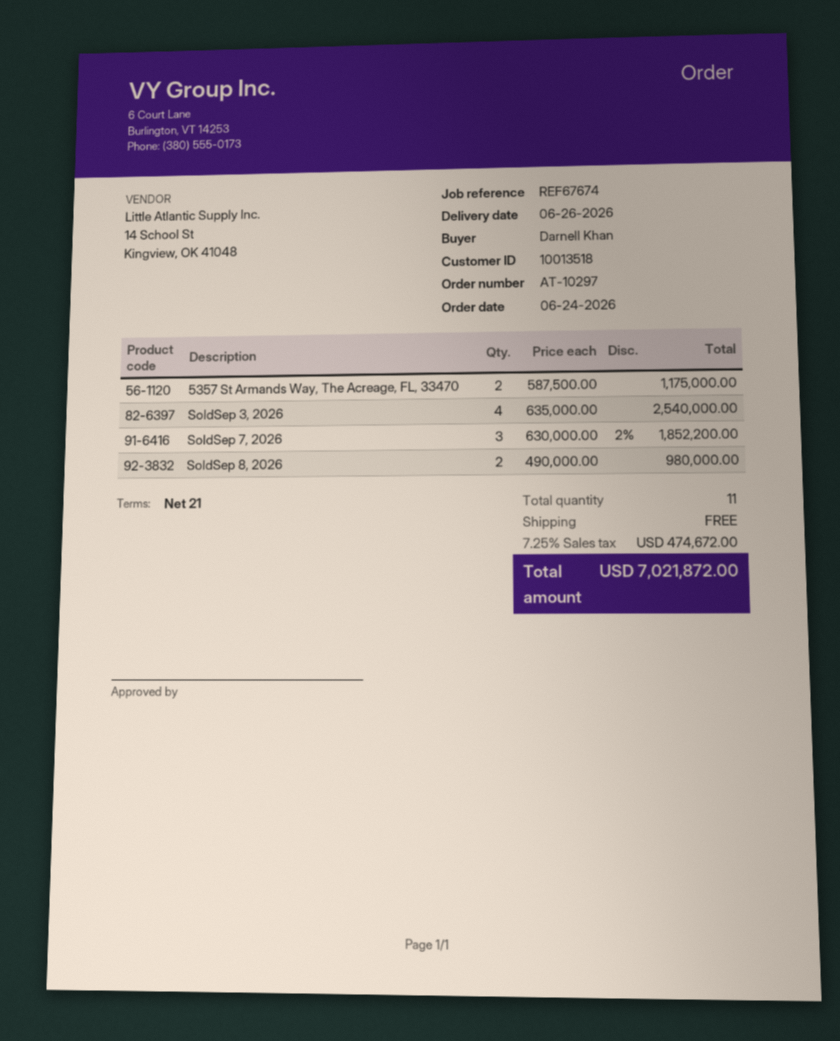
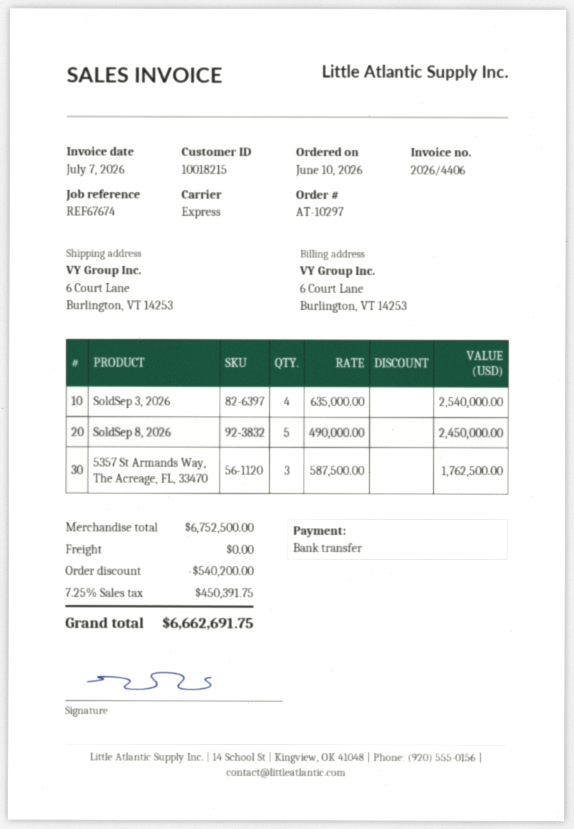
order date: 2026-06-24 -> 2026-06-10
customer number: 10013518 -> 10018215
5357 St Armands Way, The Acreage, FL, 33470: 2 x 587500.00 = 1175000.00 -> 3 x 587500.00 = 1762500.00
SoldSep 7, 2026: 3 x 630000.00 - 2% = 1852200.00 -> none
SoldSep 8, 2026: 2 x 490000.00 = 980000.00 -> 5 x 490000.00 = 2450000.00
discount: none -> 540200.00
tax: 7.25% = 474672.00 -> 7.25% = 450391.75
total: 7021872.00 -> 6662691.75

